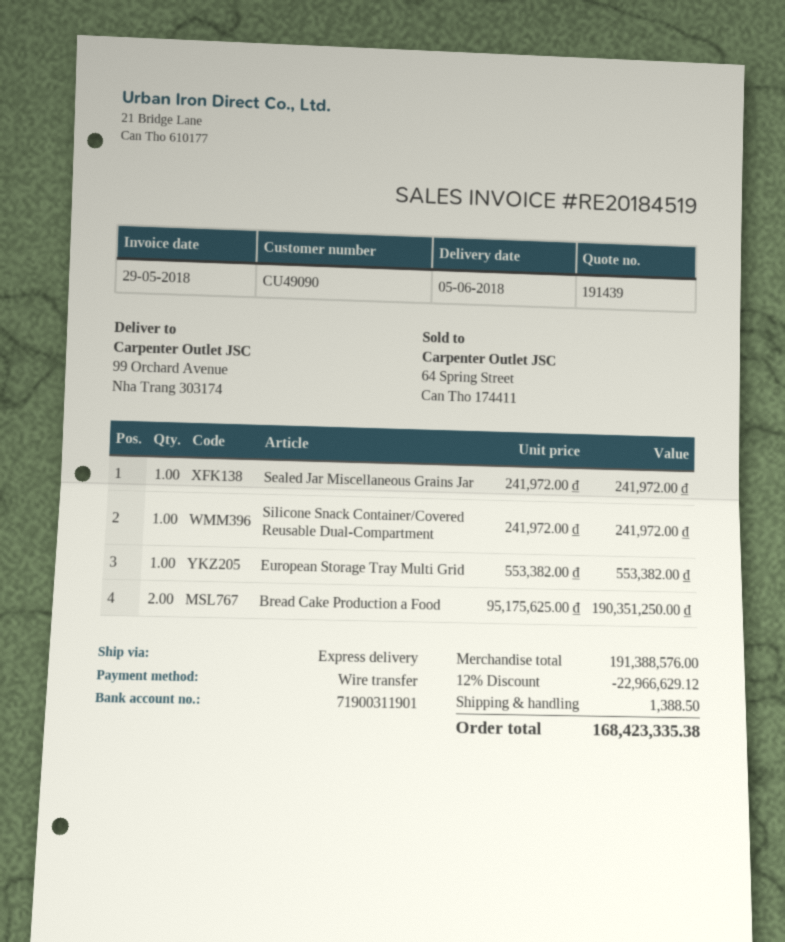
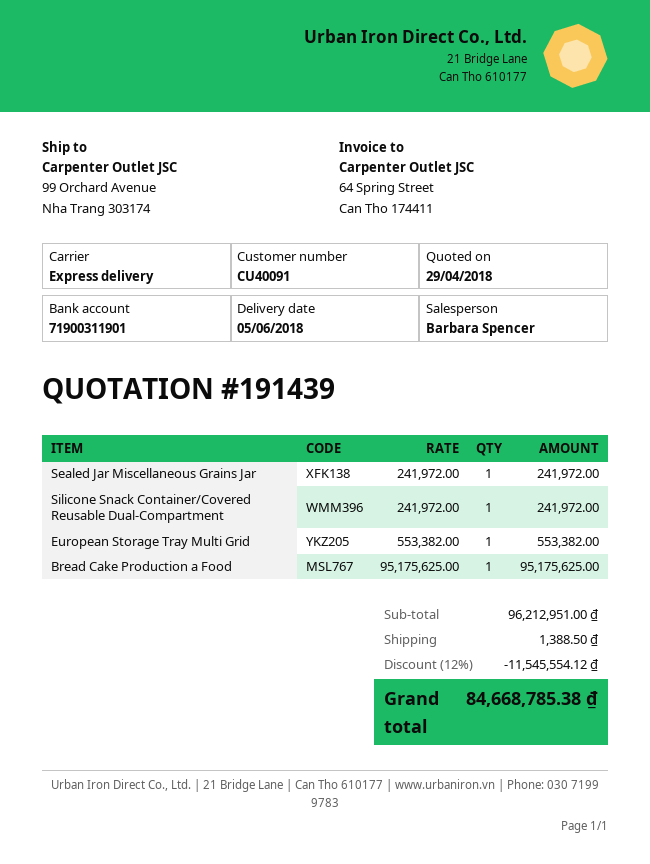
customer number: CU49090 -> CU40091
Bread Cake Production a Food: 2 x 95175625.00 = 190351250.00 -> 1 x 95175625.00 = 95175625.00
subtotal: 191388576.00 -> 96212951.00
discount: 12% = 22966629.12 -> 12% = 11545554.12
total: 168423335.38 -> 84668785.38

